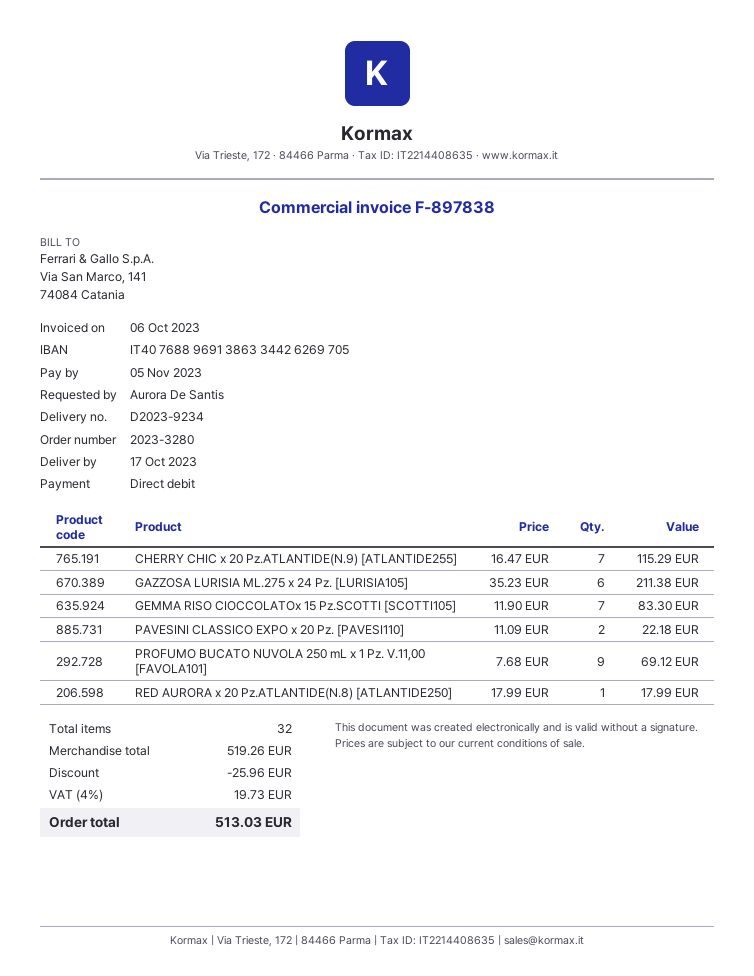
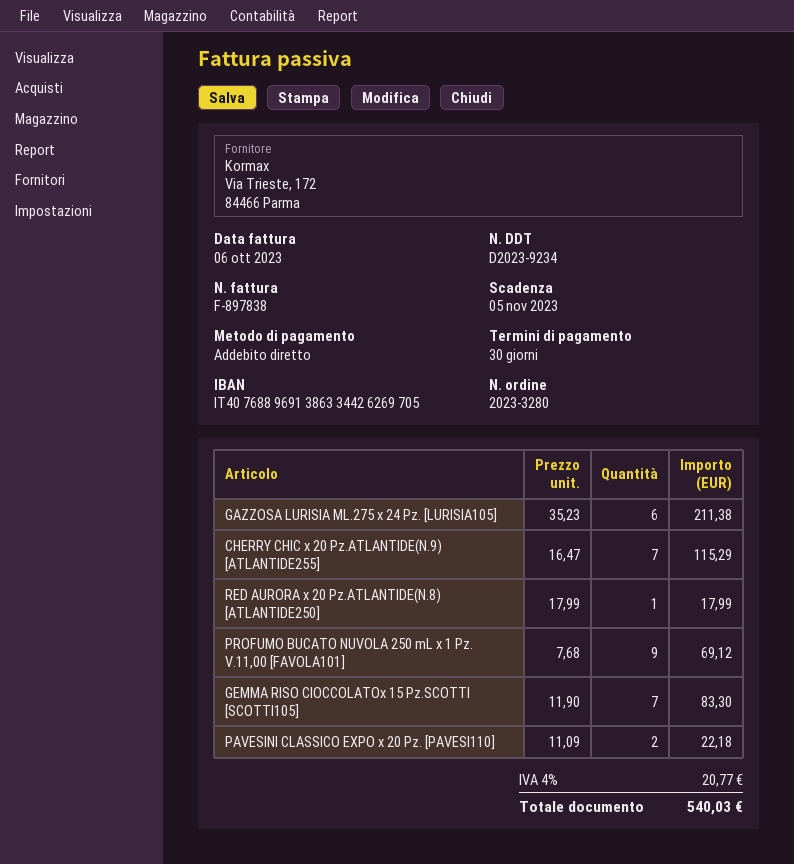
discount: 25.96 -> none
tax: 4% = 19.73 -> 4% = 20.77
total: 513.03 -> 540.03

